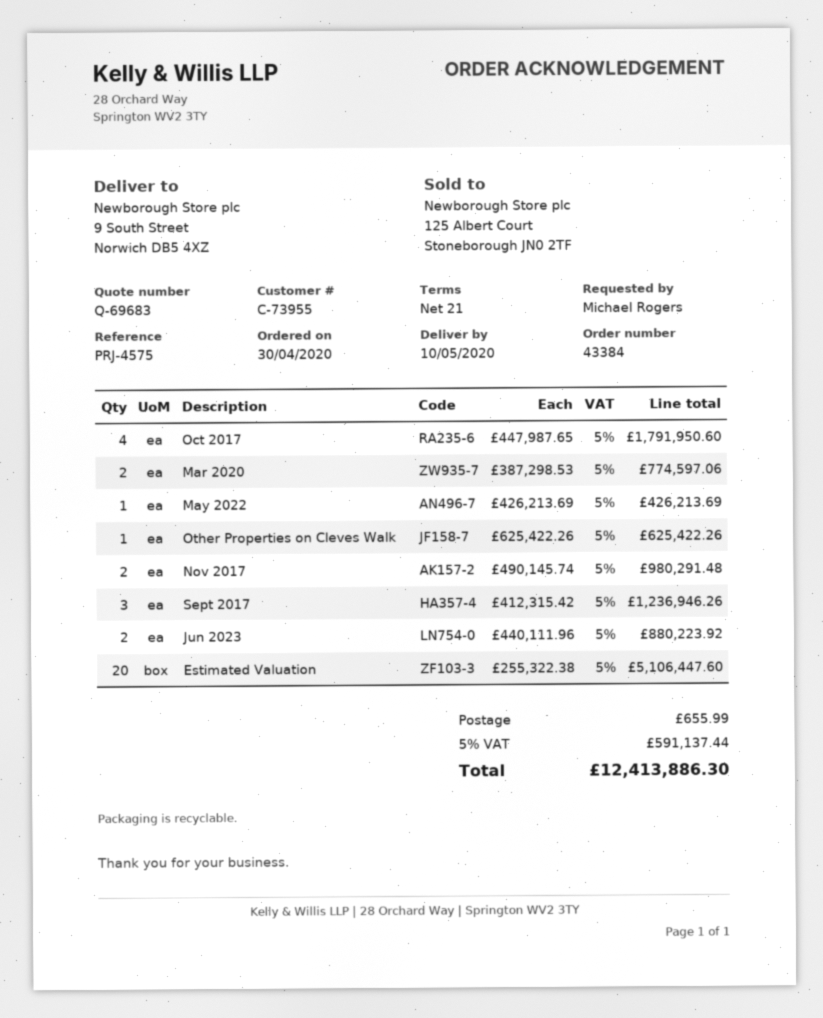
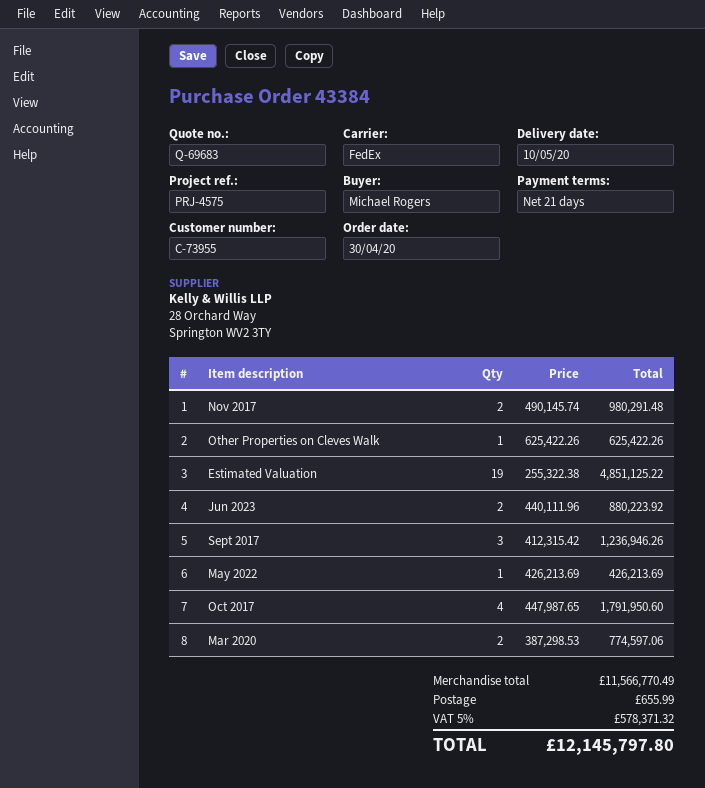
Estimated Valuation: 20 x 255322.38 = 5106447.60 -> 19 x 255322.38 = 4851125.22
tax: 5% = 591137.44 -> 5% = 578371.32
total: 12413886.30 -> 12145797.80

